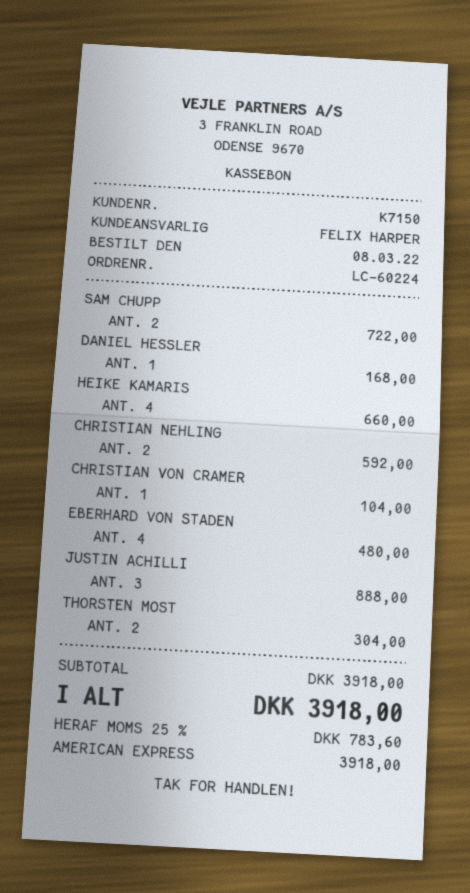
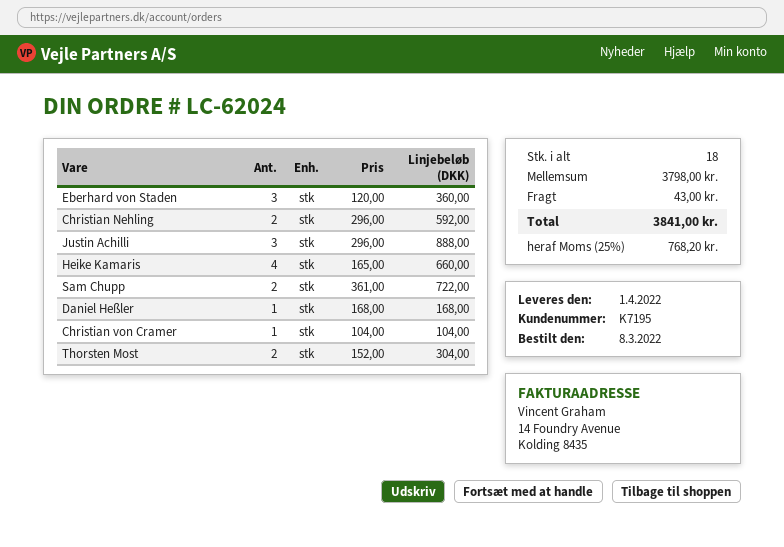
order number: LC-60224 -> LC-62024
customer number: K7150 -> K7195
EBERHARD VON STADEN: 4 for 480.00 -> 3 for 360.00
subtotal: 3918.00 -> 3798.00
shipping: none -> 43.00
tax: 25% = 783.60 -> 25% = 768.20
total: 3918.00 -> 3841.00

